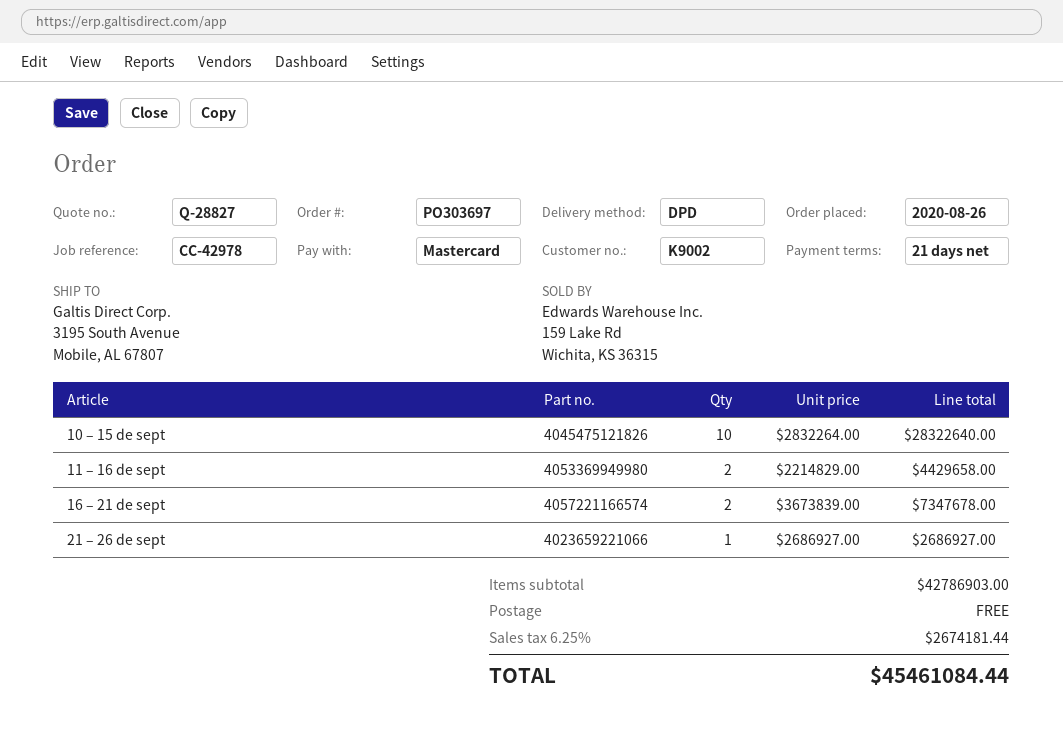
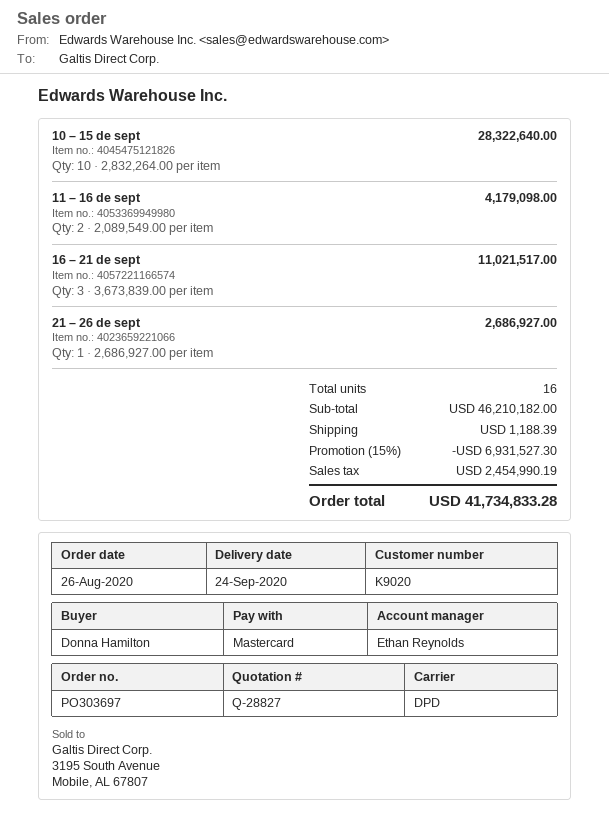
customer number: K9002 -> K9020
11 – 16 de sept: 2 x 2214829.00 = 4429658.00 -> 2 x 2089549.00 = 4179098.00
16 – 21 de sept: 2 x 3673839.00 = 7347678.00 -> 3 x 3673839.00 = 11021517.00
subtotal: 42786903.00 -> 46210182.00
discount: none -> 15% = 6931527.30
shipping: 0.00 -> 1188.39
tax: 2674181.44 -> 2454990.19
total: 45461084.44 -> 41734833.28

